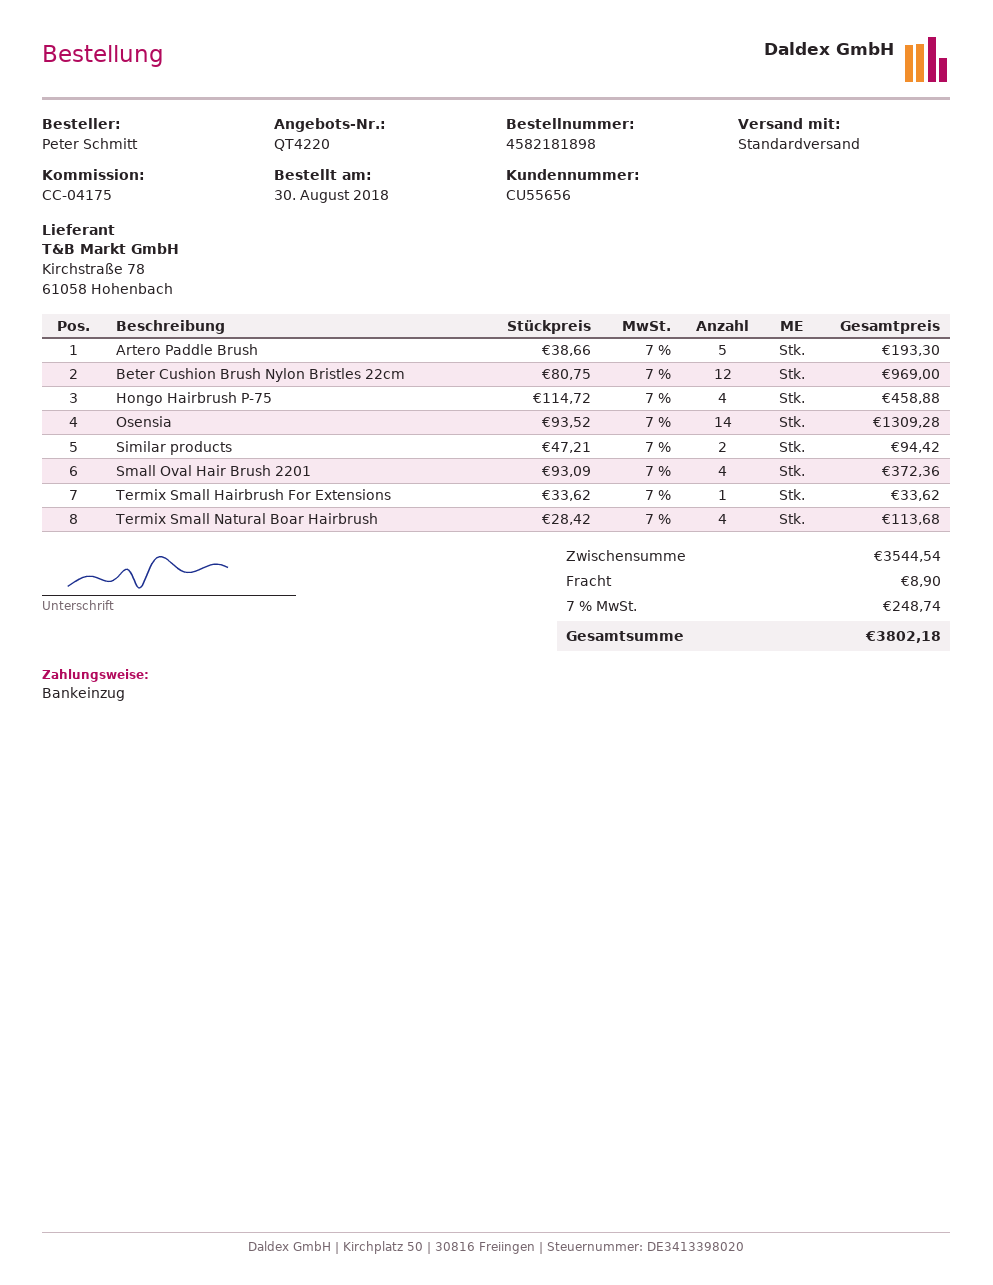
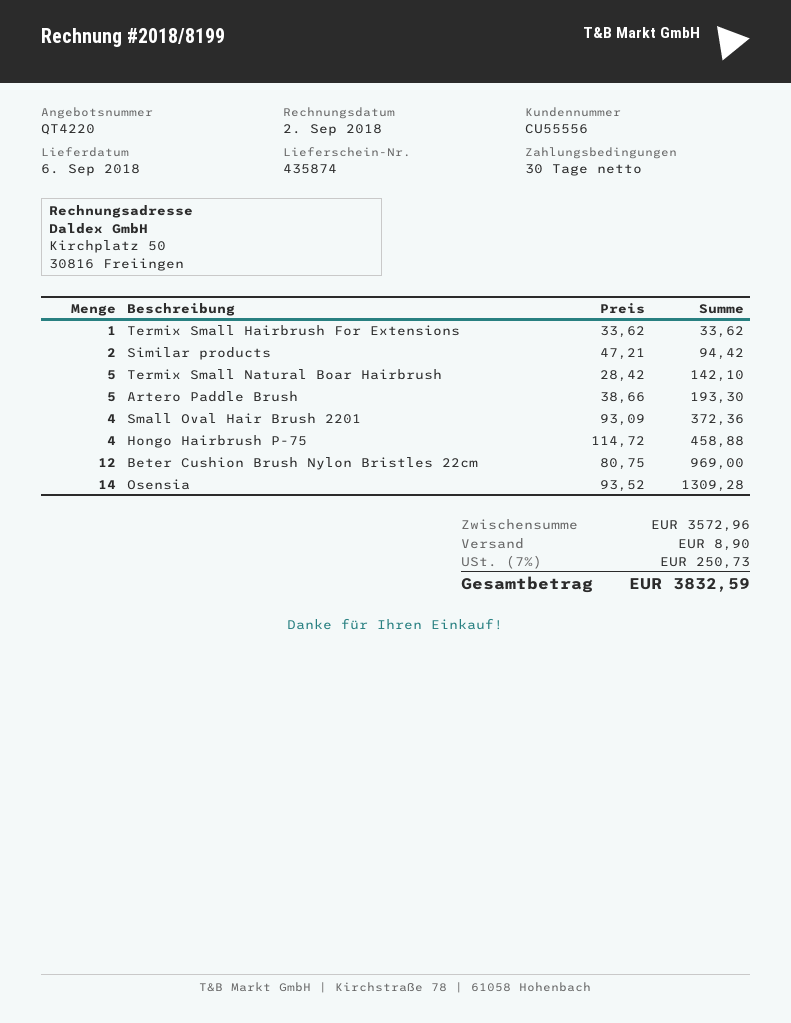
customer number: CU55656 -> CU55556
Termix Small Natural Boar Hairbrush: 4 x 28.42 = 113.68 -> 5 x 28.42 = 142.10
subtotal: 3544.54 -> 3572.96
tax: 7% = 248.74 -> 7% = 250.73
total: 3802.18 -> 3832.59

